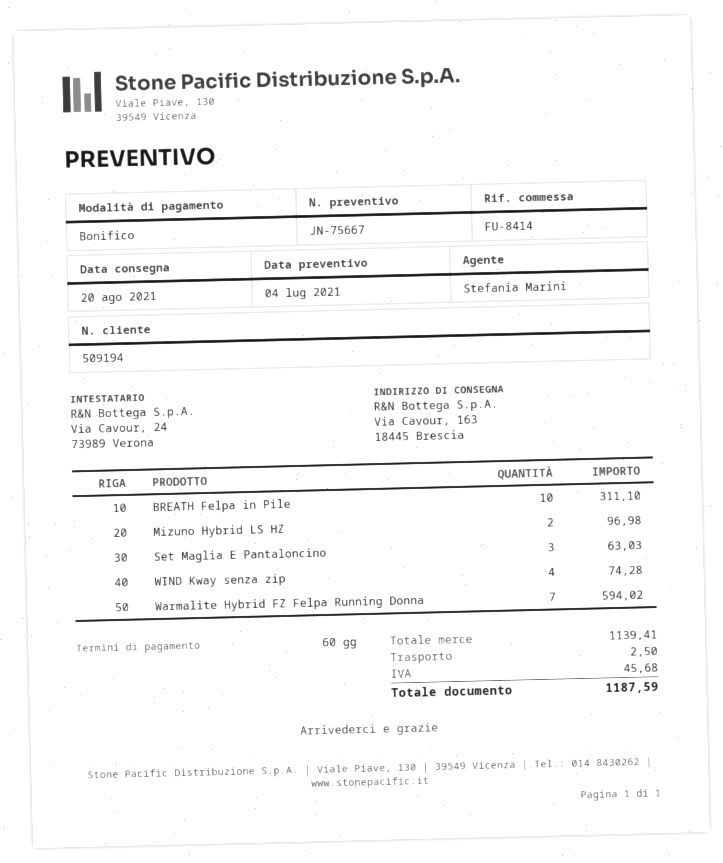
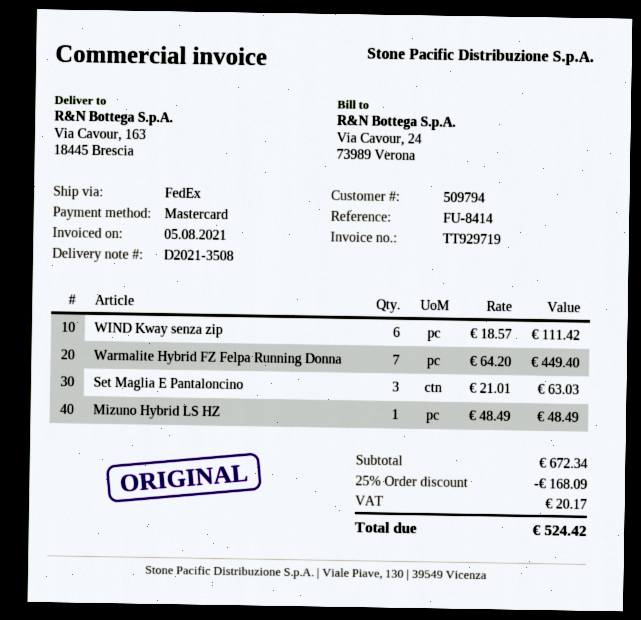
customer number: 509194 -> 509794
payment method: bank transfer -> Mastercard
BREATH Felpa in Pile: 10 for 311.10 -> none
Mizuno Hybrid LS HZ: 2 for 96.98 -> 1 for 48.49
WIND Kway senza zip: 4 for 74.28 -> 6 for 111.42
Warmalite Hybrid FZ Felpa Running Donna: 7 for 594.02 -> 7 for 449.40
subtotal: 1139.41 -> 672.34
discount: none -> 25% = 168.09
shipping: 2.50 -> none
tax: 45.68 -> 20.17
total: 1187.59 -> 524.42

